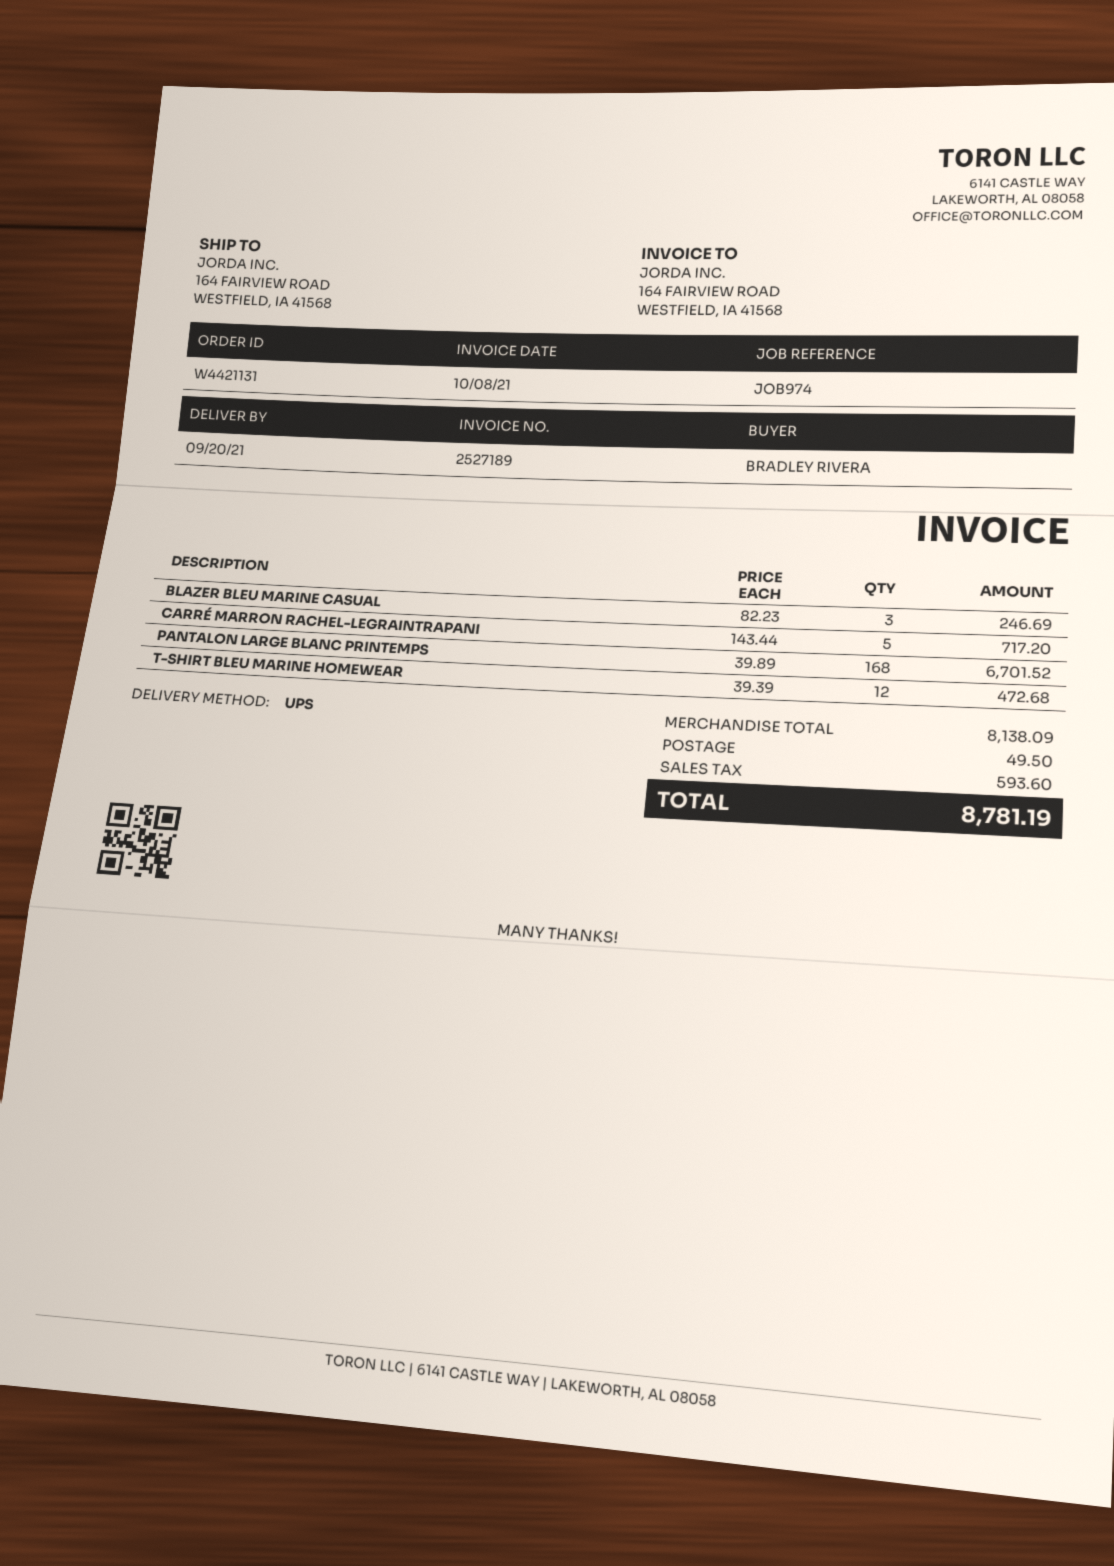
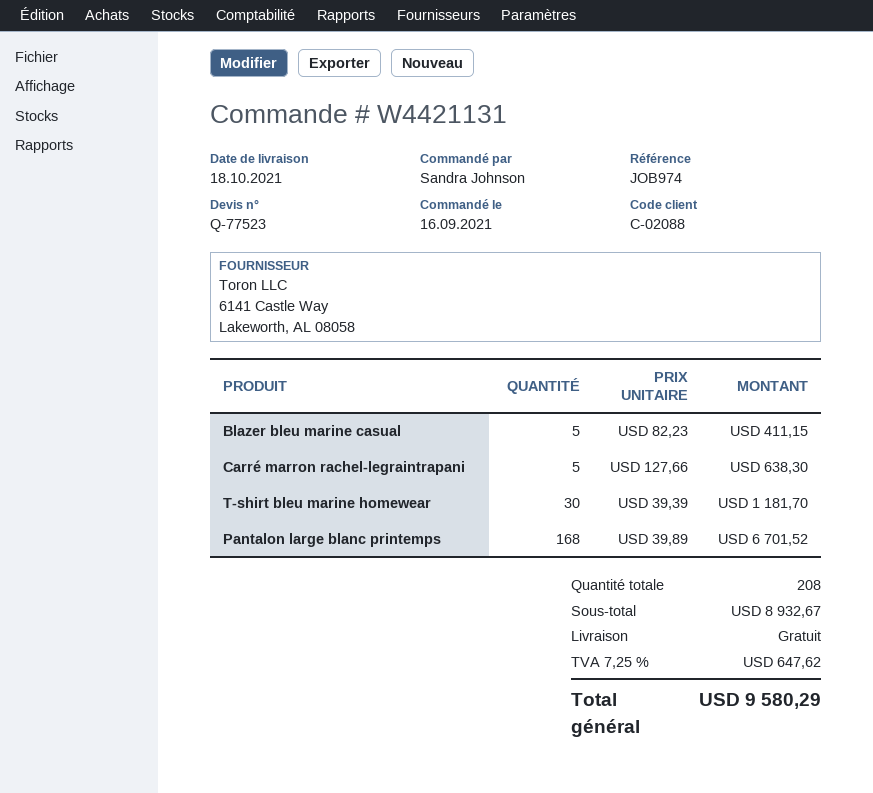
delivery date: 2021-09-20 -> 2021-10-18
ordered by: BRADLEY RIVERA -> Sandra Johnson
BLAZER BLEU MARINE CASUAL: 3 x 82.23 = 246.69 -> 5 x 82.23 = 411.15
CARRÉ MARRON RACHEL-LEGRAINTRAPANI: 5 x 143.44 = 717.20 -> 5 x 127.66 = 638.30
T-SHIRT BLEU MARINE HOMEWEAR: 12 x 39.39 = 472.68 -> 30 x 39.39 = 1181.70
subtotal: 8138.09 -> 8932.67
shipping: 49.50 -> 0.00
tax: 593.60 -> 647.62
total: 8781.19 -> 9580.29

